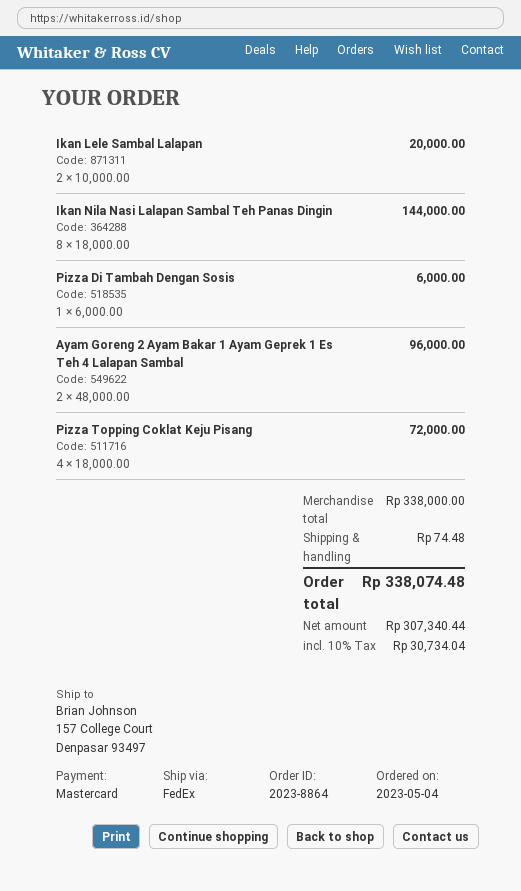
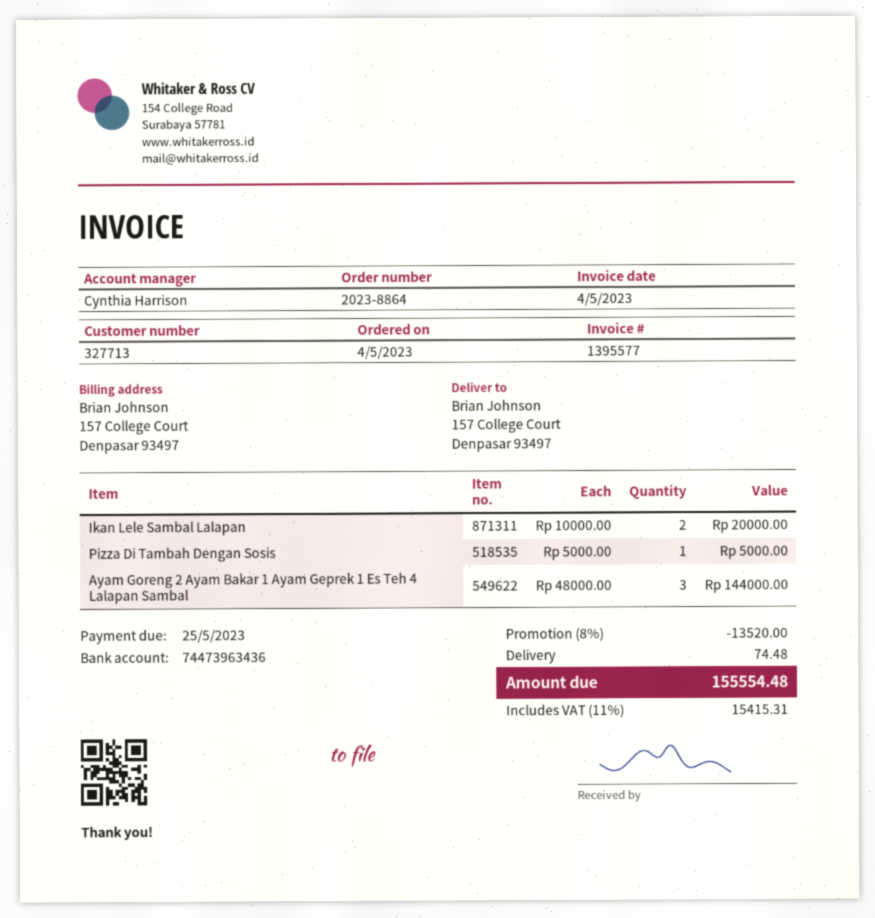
Ikan Nila Nasi Lalapan Sambal Teh Panas Dingin: 8 x 18000.00 = 144000.00 -> none
Pizza Di Tambah Dengan Sosis: 1 x 6000.00 = 6000.00 -> 1 x 5000.00 = 5000.00
Ayam Goreng 2 Ayam Bakar 1 Ayam Geprek 1 Es Teh 4 Lalapan Sambal: 2 x 48000.00 = 96000.00 -> 3 x 48000.00 = 144000.00
Pizza Topping Coklat Keju Pisang: 4 x 18000.00 = 72000.00 -> none
discount: none -> 8% = 13520.00
tax: 10% = 30734.04 -> 11% = 15415.31
total: 338074.48 -> 155554.48

